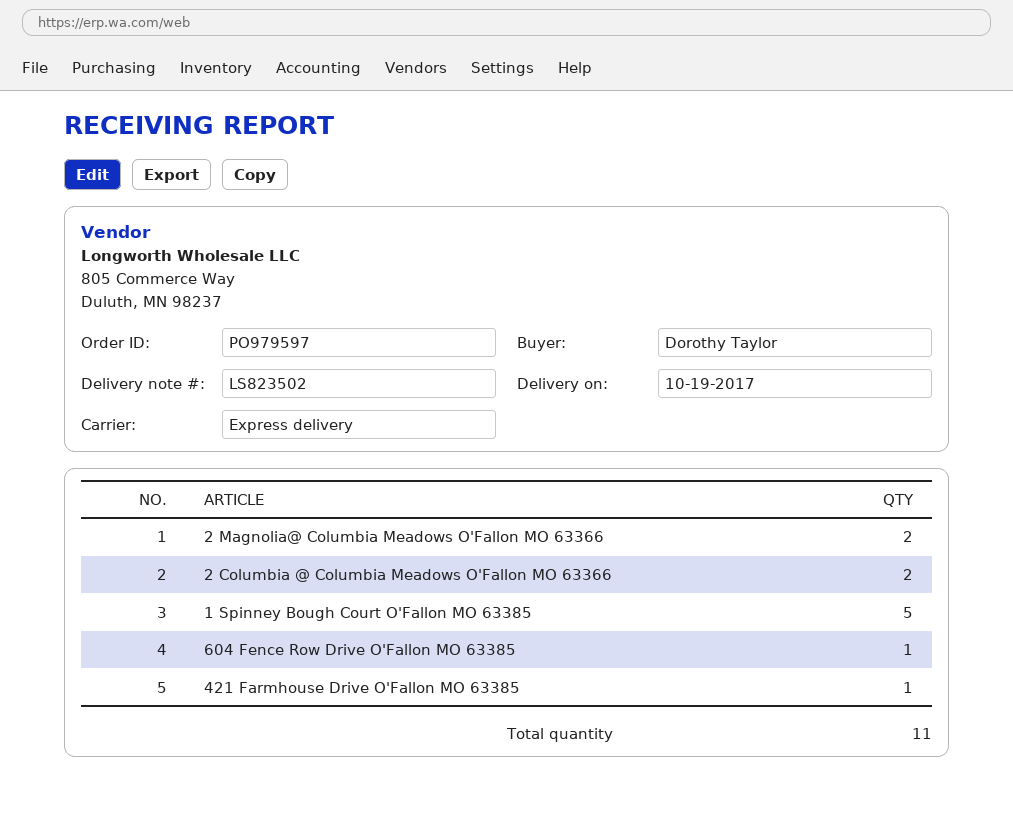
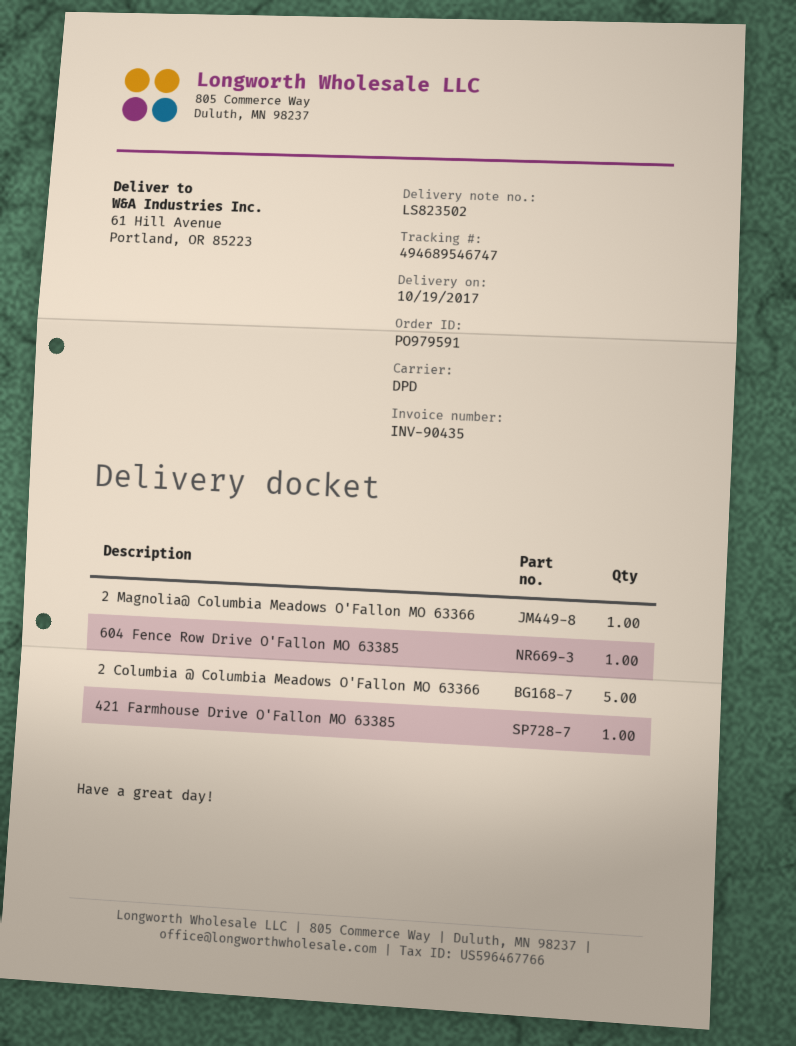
order number: PO979597 -> PO979591
shipping method: express -> DPD
2 Magnolia@ Columbia Meadows O'Fallon MO 63366: 2 -> 1
2 Columbia @ Columbia Meadows O'Fallon MO 63366: 2 -> 5
1 Spinney Bough Court O'Fallon MO 63385: 5 -> none

